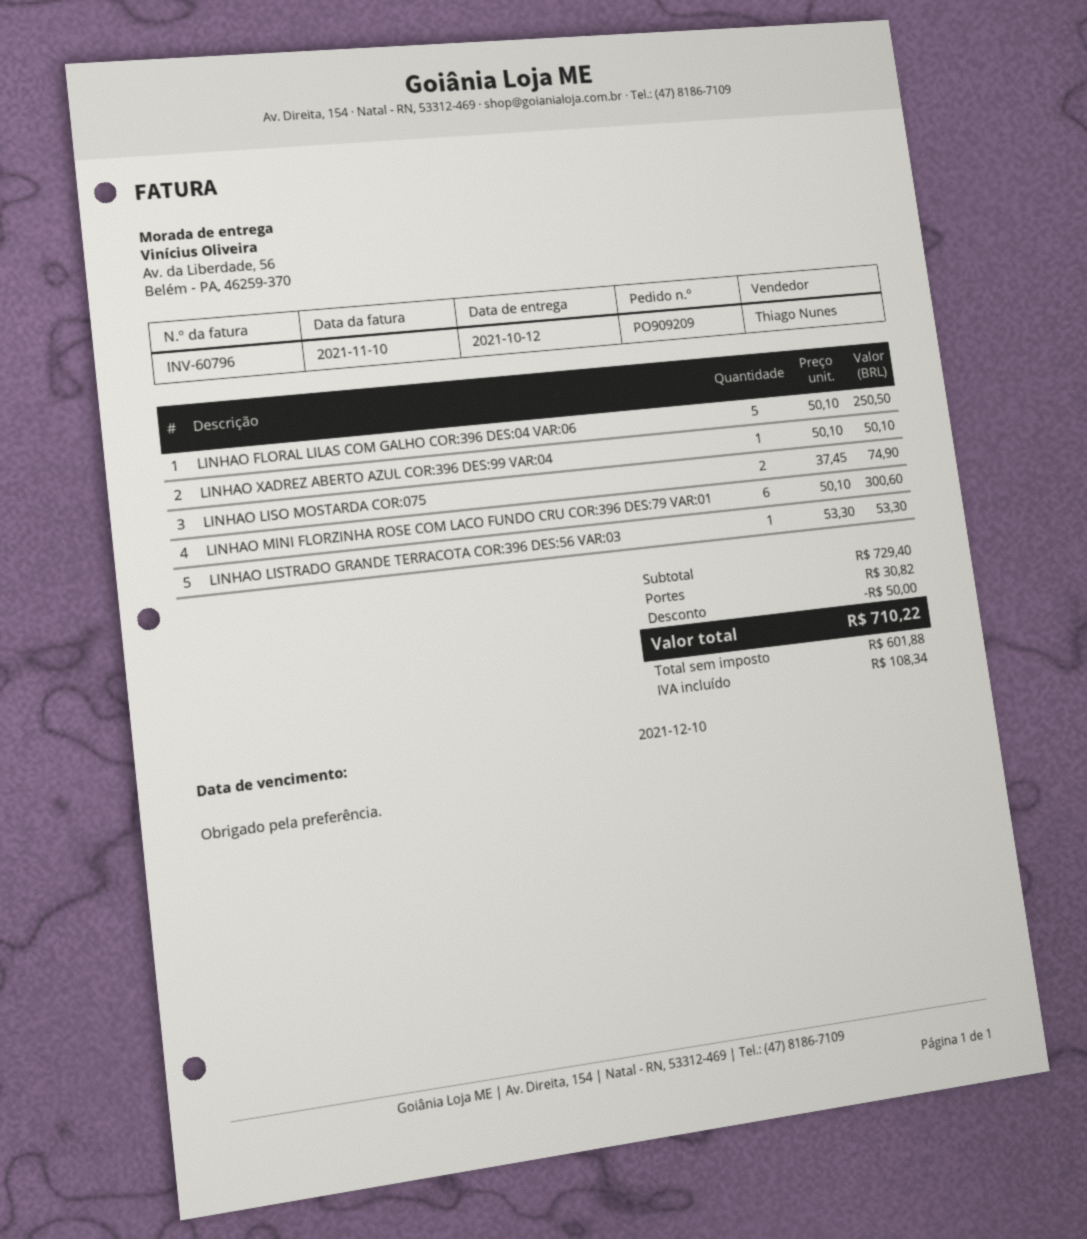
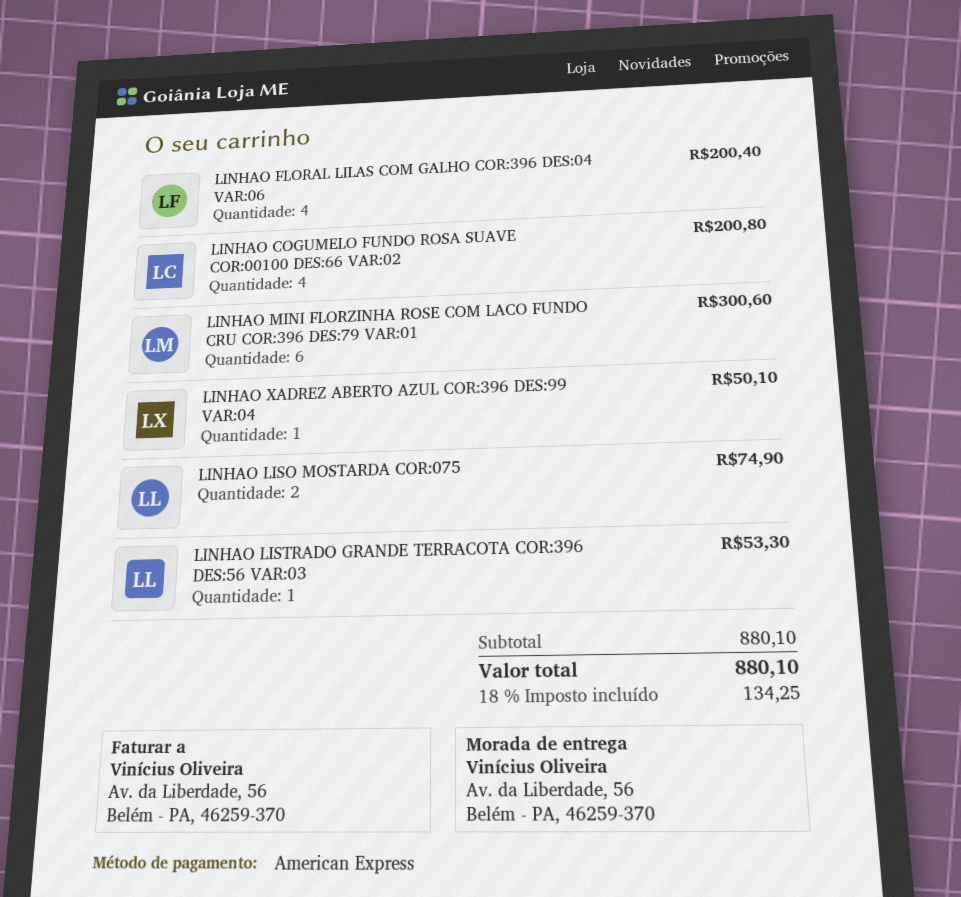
LINHAO FLORAL LILAS COM GALHO COR:396 DES:04 VAR:06: 5 for 250.50 -> 4 for 200.40
LINHAO COGUMELO FUNDO ROSA SUAVE COR:00100 DES:66 VAR:02: none -> 4 for 200.80
subtotal: 729.40 -> 880.10
discount: 50.00 -> none
shipping: 30.82 -> none
tax: 108.34 -> 134.25
total: 710.22 -> 880.10

